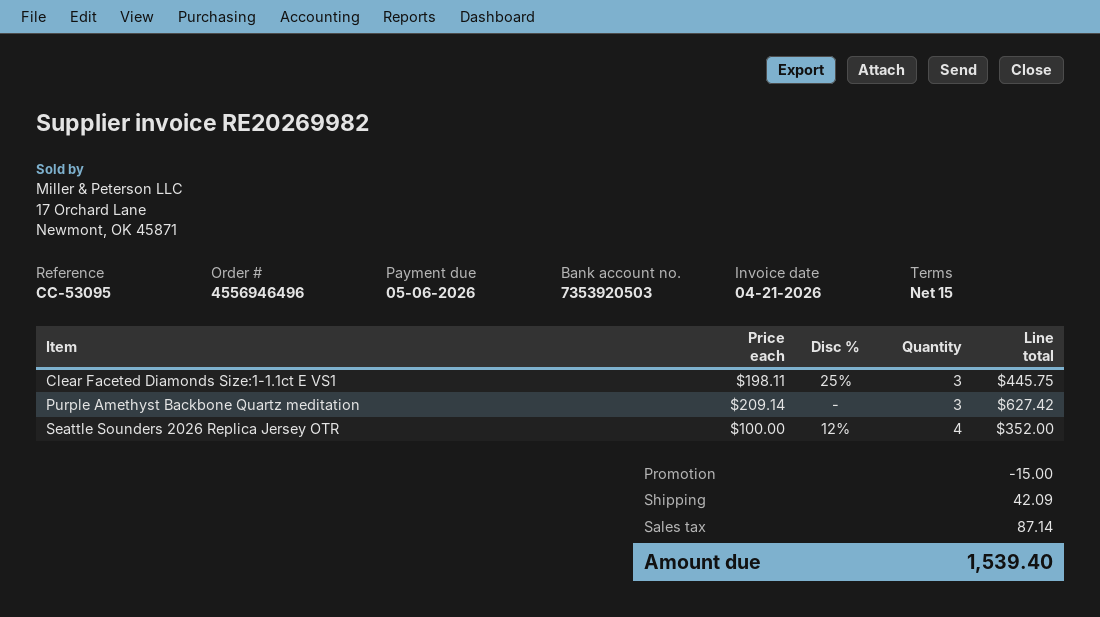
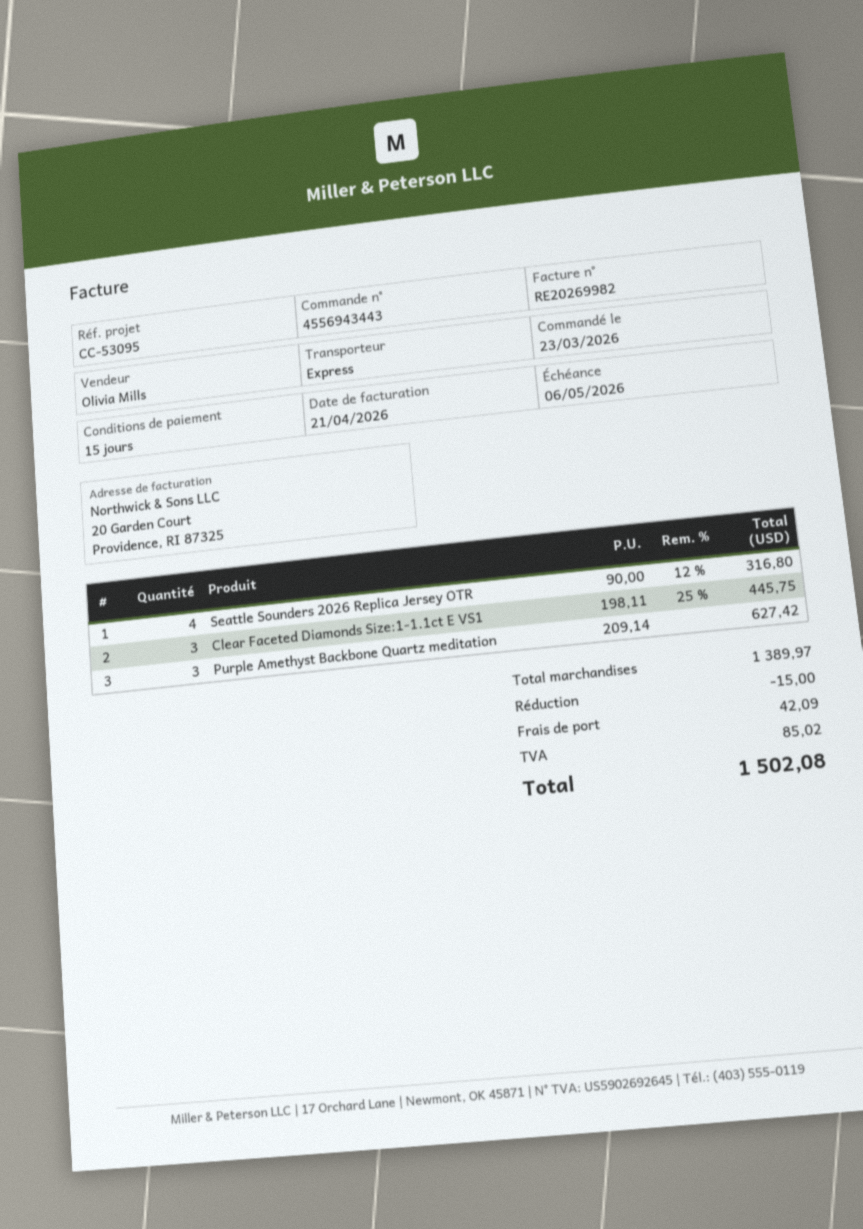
order number: 4556946496 -> 4556943443
Seattle Sounders 2026 Replica Jersey OTR: 4 x 100.00 - 12% = 352.00 -> 4 x 90.00 - 12% = 316.80
tax: 87.14 -> 85.02
total: 1539.40 -> 1502.08

